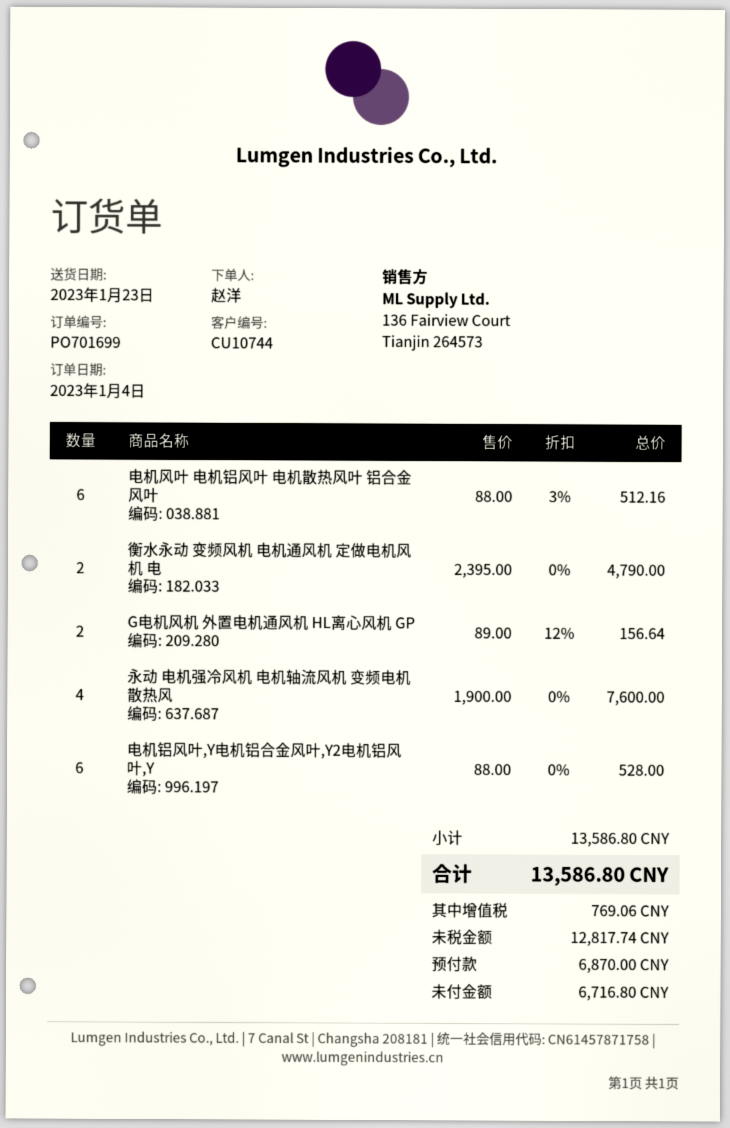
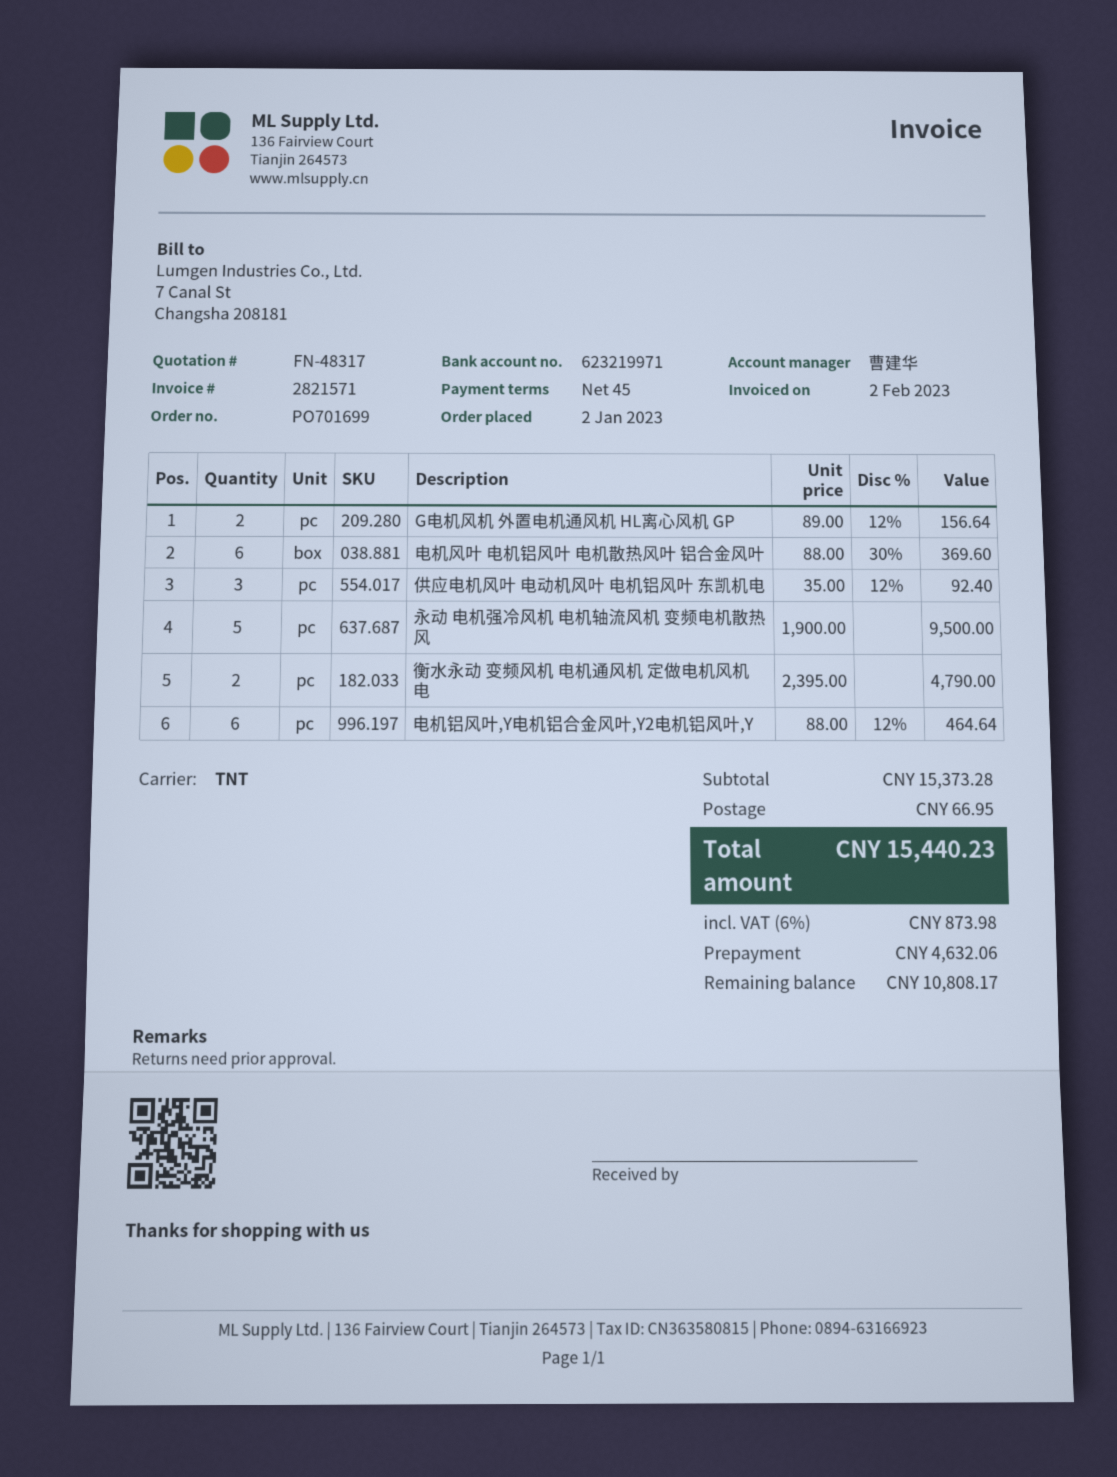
order date: 2023-01-04 -> 2023-01-02
电机风叶 电机铝风叶 电机散热风叶 铝合金风叶: 6 x 88.00 - 3% = 512.16 -> 6 x 88.00 - 30% = 369.60
永动 电机强冷风机 电机轴流风机 变频电机散热风: 4 x 1900.00 = 7600.00 -> 5 x 1900.00 = 9500.00
电机铝风叶,Y电机铝合金风叶,Y2电机铝风叶,Y: 6 x 88.00 = 528.00 -> 6 x 88.00 - 12% = 464.64
供应电机风叶 电动机风叶 电机铝风叶 东凯机电: none -> 3 x 35.00 - 12% = 92.40
subtotal: 13586.80 -> 15373.28
shipping: none -> 66.95
tax: 769.06 -> 873.98
total: 13586.80 -> 15440.23
deposit: 6870.00 -> 4632.06
balance: 6716.80 -> 10808.17

